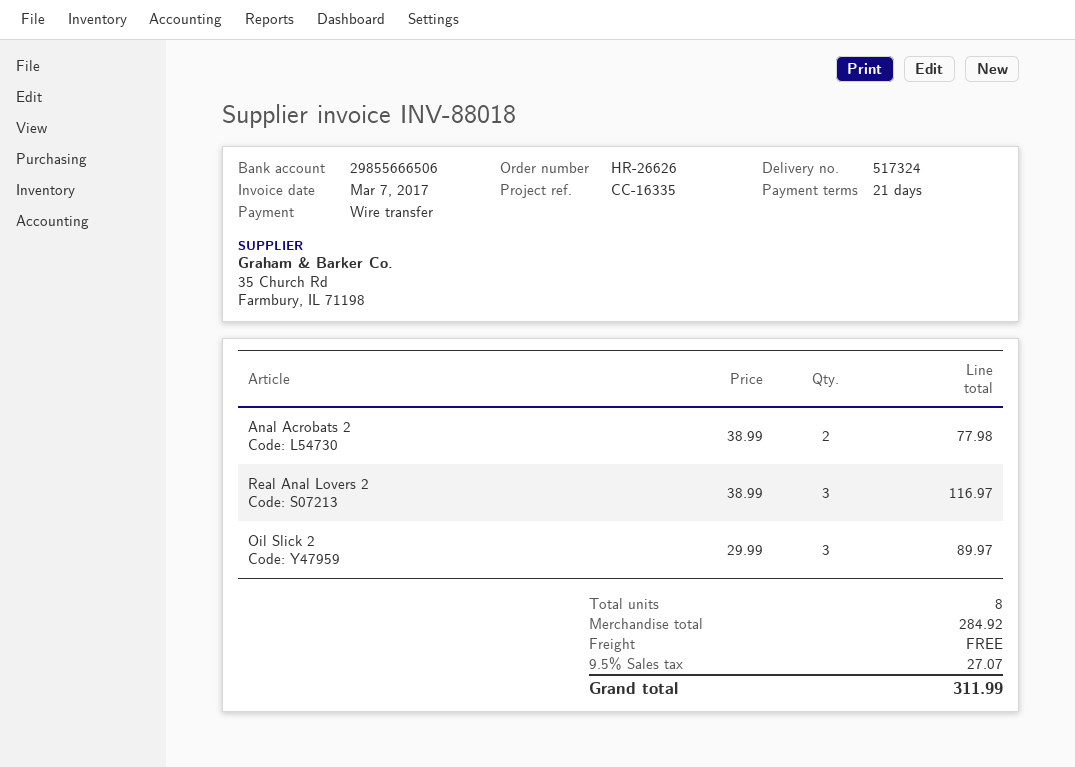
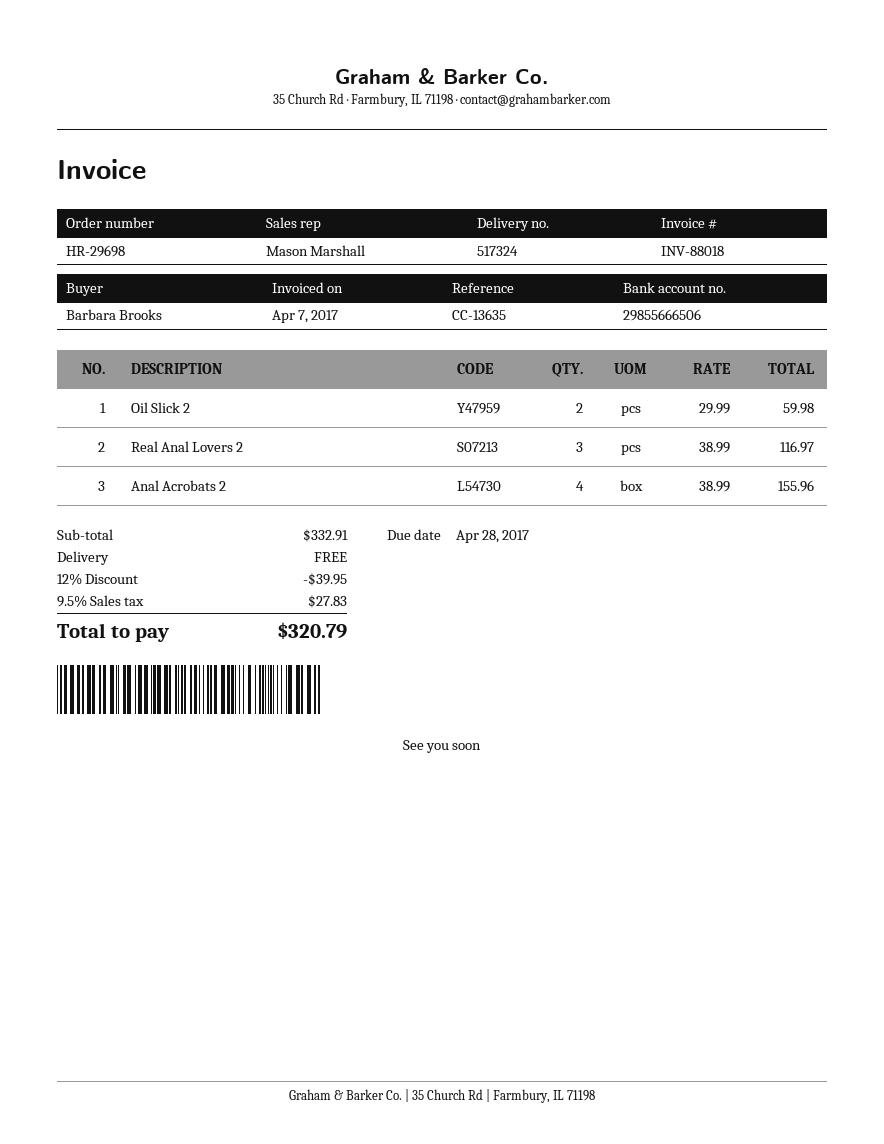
order number: HR-26626 -> HR-29698
invoice date: 2017-03-07 -> 2017-04-07
reference: CC-16335 -> CC-13635
Anal Acrobats 2: 2 x 38.99 = 77.98 -> 4 x 38.99 = 155.96
Oil Slick 2: 3 x 29.99 = 89.97 -> 2 x 29.99 = 59.98
subtotal: 284.92 -> 332.91
discount: none -> 12% = 39.95
tax: 9.5% = 27.07 -> 9.5% = 27.83
total: 311.99 -> 320.79

